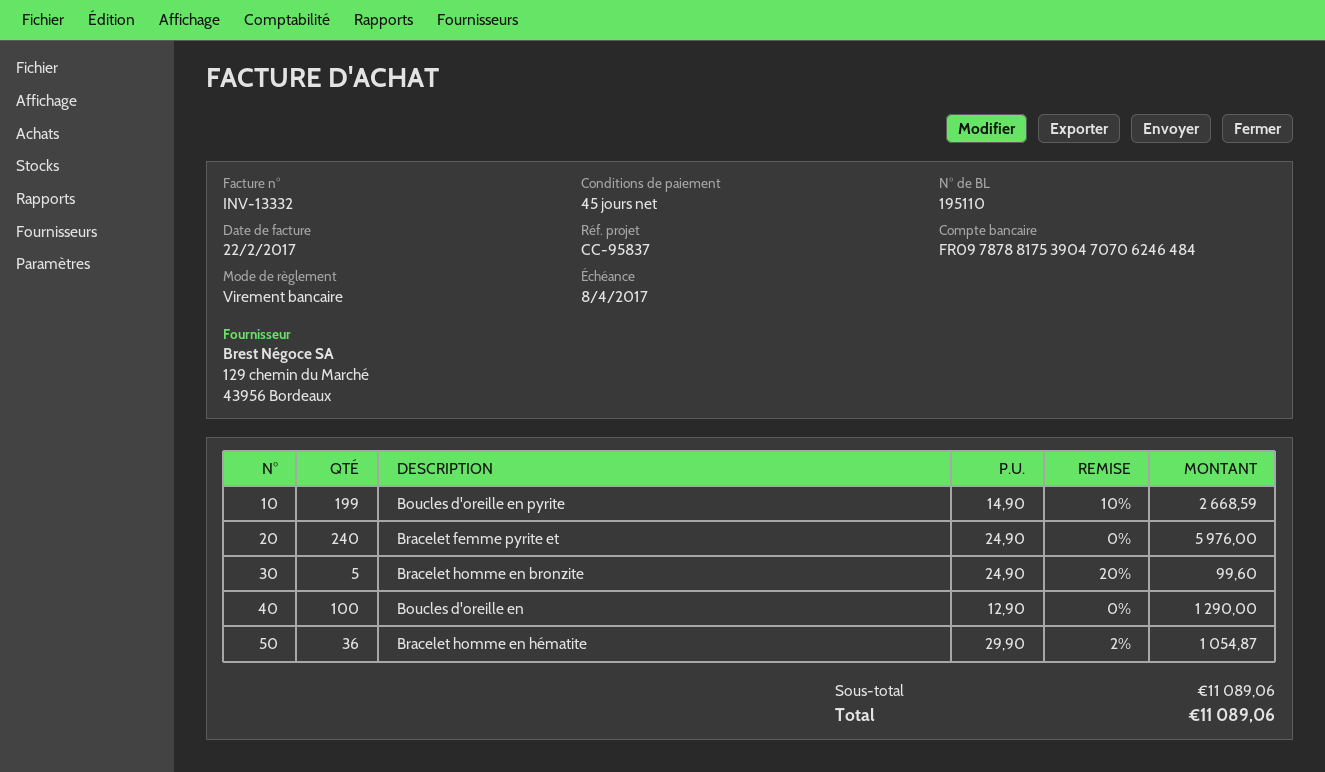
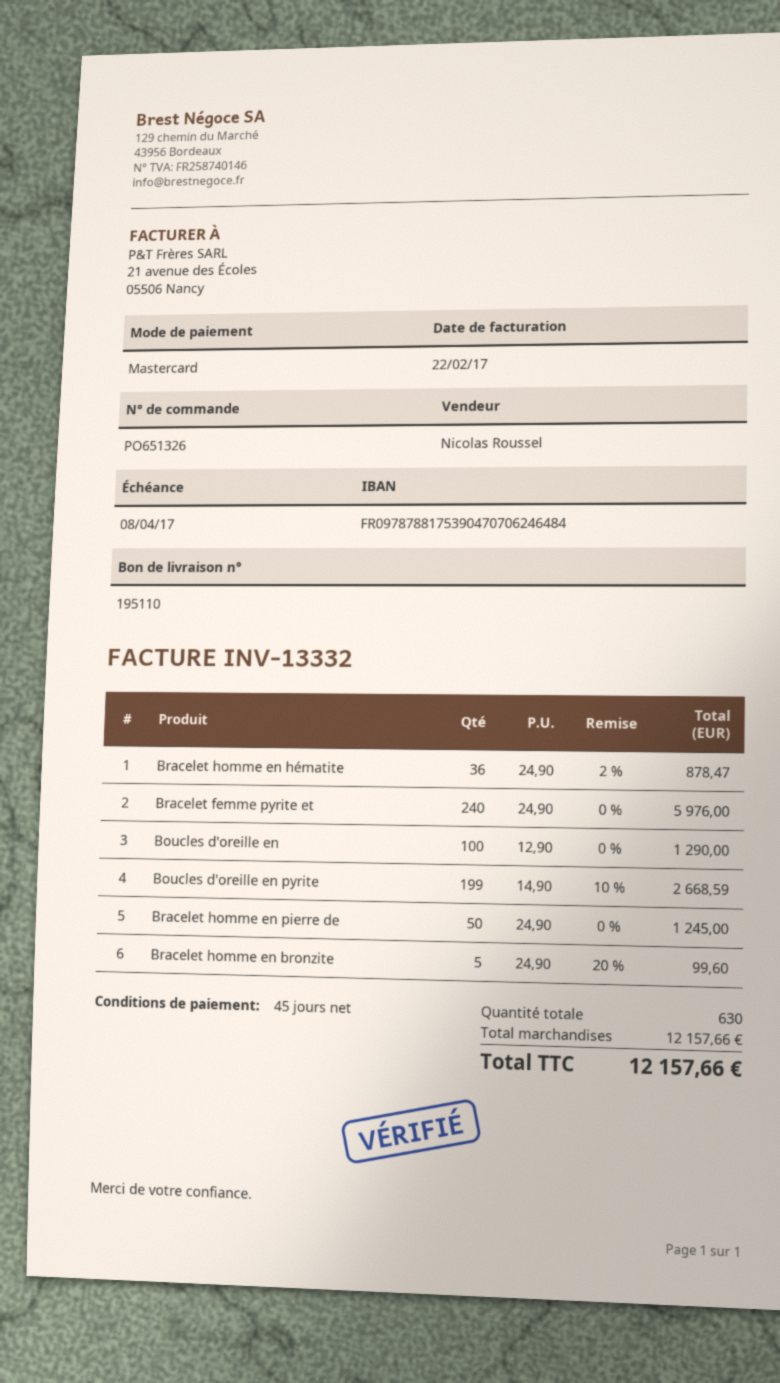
payment method: bank transfer -> Mastercard
Bracelet homme en hématite: 36 x 29.90 - 2% = 1054.87 -> 36 x 24.90 - 2% = 878.47
Bracelet homme en pierre de: none -> 50 x 24.90 = 1245.00
subtotal: 11089.06 -> 12157.66
total: 11089.06 -> 12157.66

